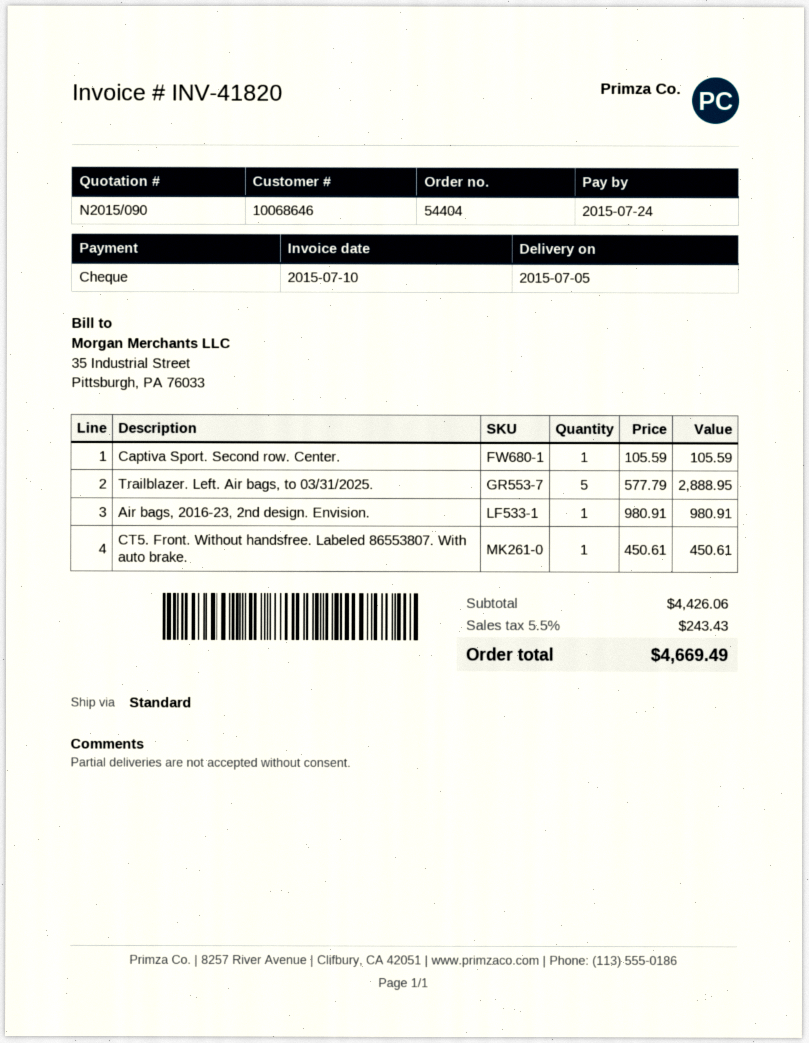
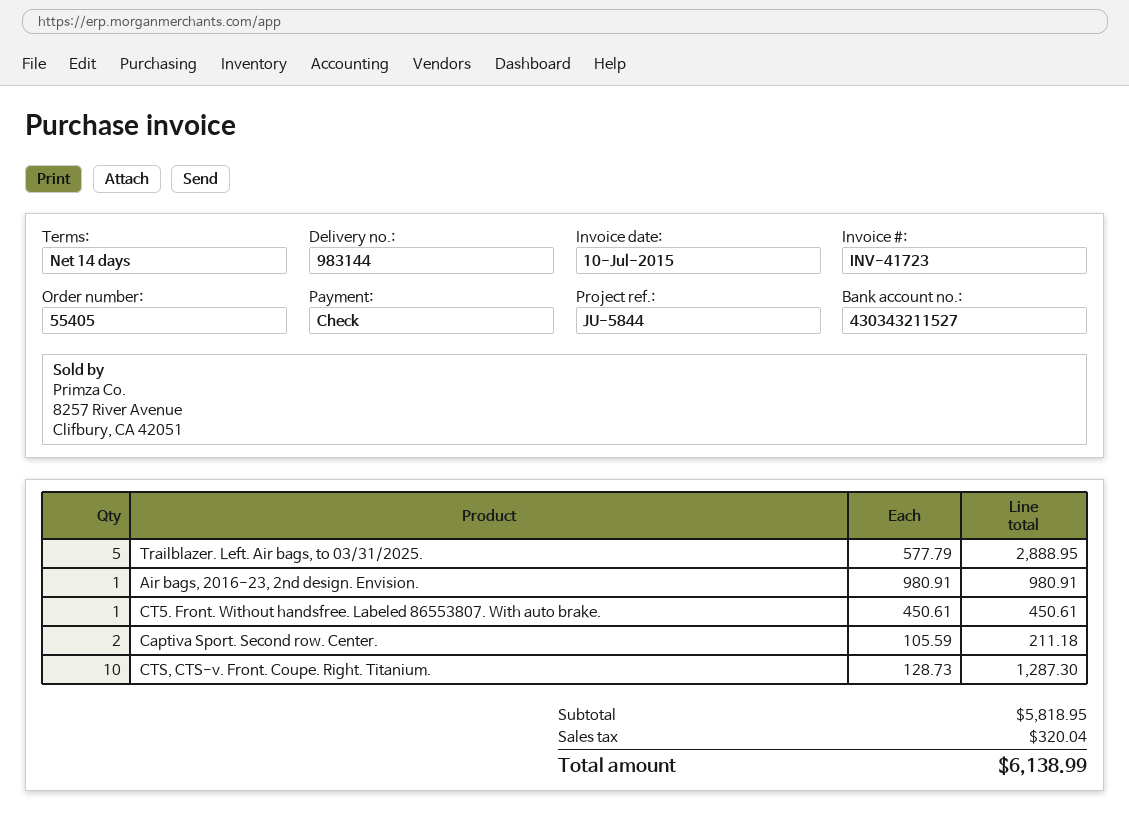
order number: 54404 -> 55405
invoice number: INV-41820 -> INV-41723
Captiva Sport. Second row. Center.: 1 x 105.59 = 105.59 -> 2 x 105.59 = 211.18
CTS, CTS-v. Front. Coupe. Right. Titanium.: none -> 10 x 128.73 = 1287.30
subtotal: 4426.06 -> 5818.95
tax: 243.43 -> 320.04
total: 4669.49 -> 6138.99

